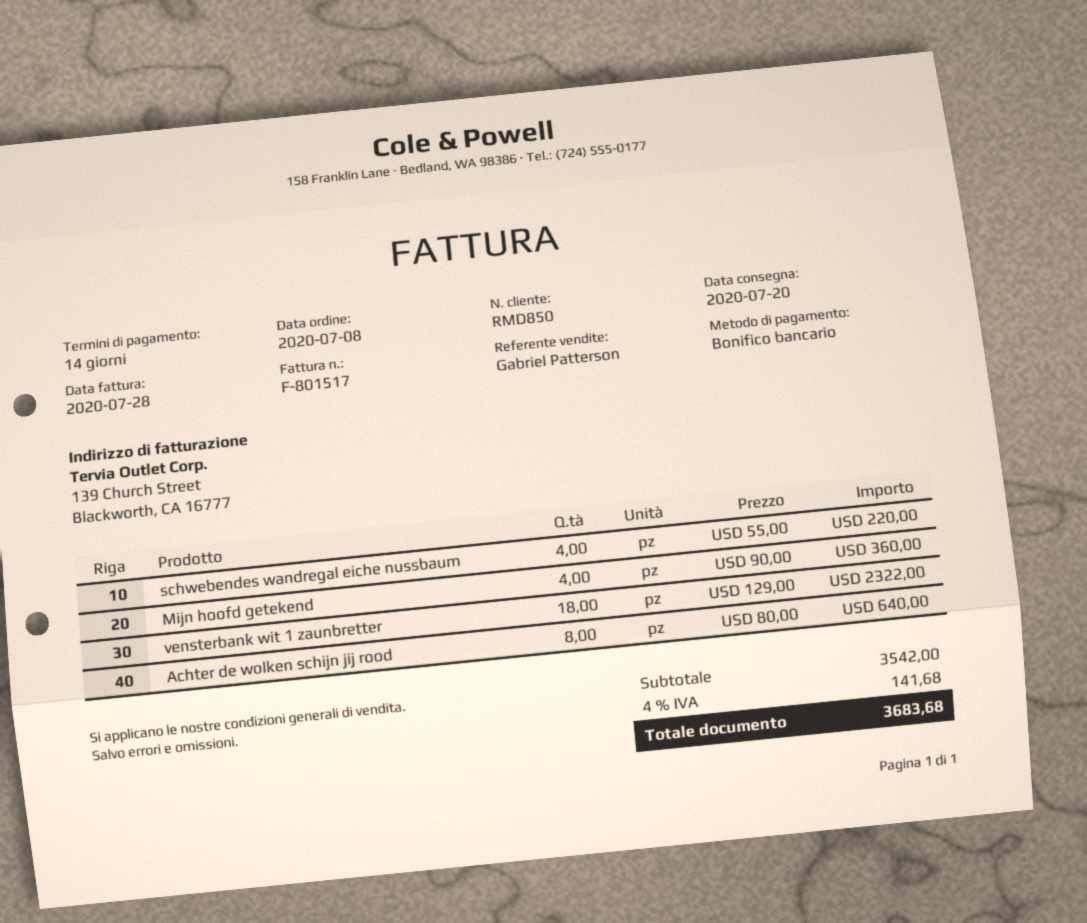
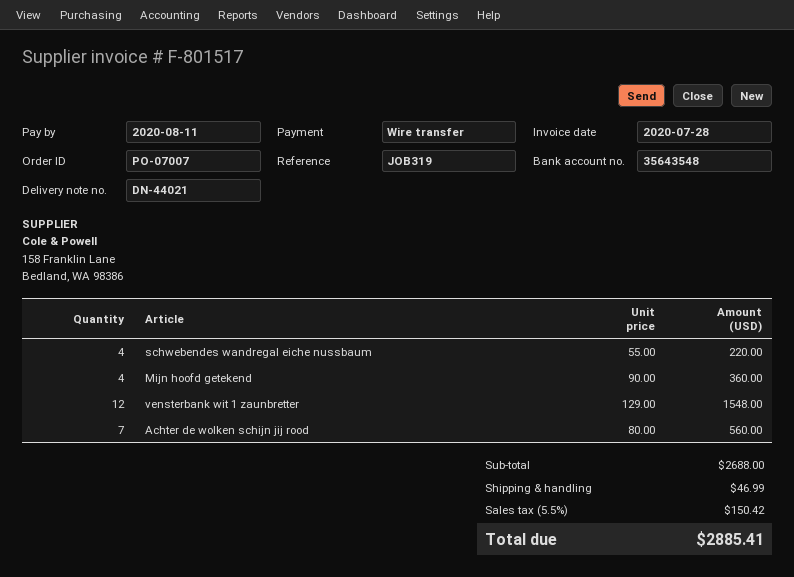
vensterbank wit 1 zaunbretter: 18 x 129.00 = 2322.00 -> 12 x 129.00 = 1548.00
Achter de wolken schijn jij rood: 8 x 80.00 = 640.00 -> 7 x 80.00 = 560.00
subtotal: 3542.00 -> 2688.00
shipping: none -> 46.99
tax: 4% = 141.68 -> 5.5% = 150.42
total: 3683.68 -> 2885.41

